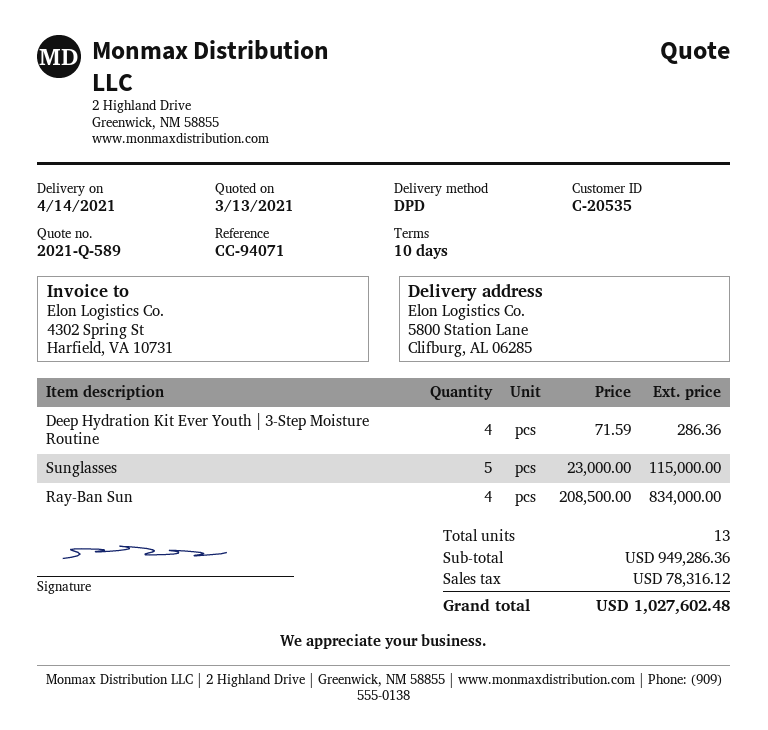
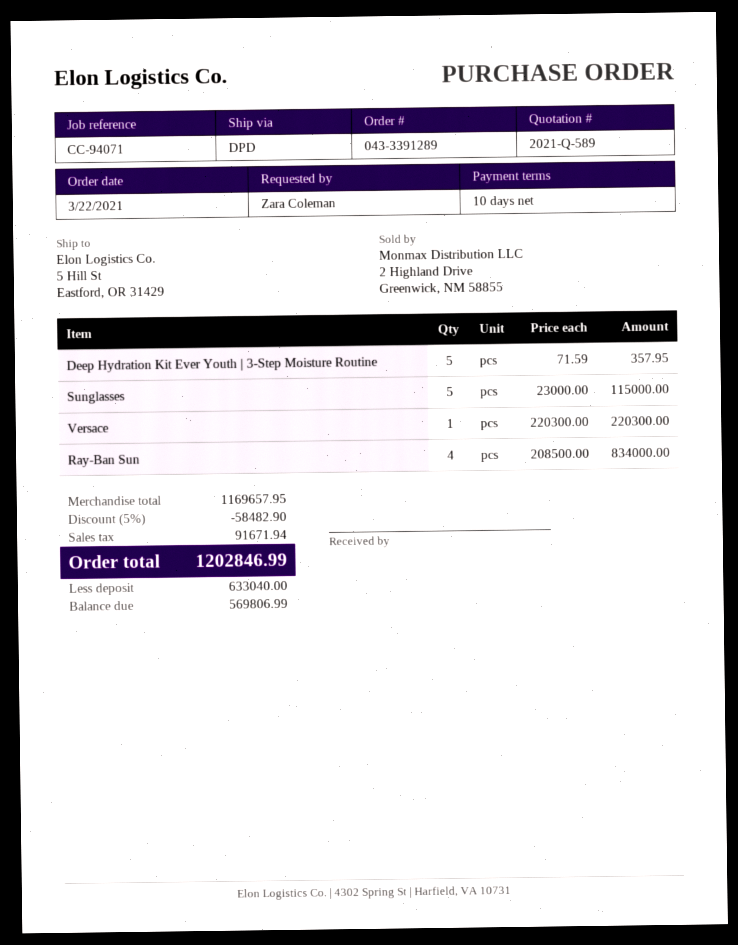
ship to: 5800 Station Lane, Clifburg, AL 06285 -> 5 Hill St, Eastford, OR 31429
Deep Hydration Kit Ever Youth | 3-Step Moisture Routine: 4 x 71.59 = 286.36 -> 5 x 71.59 = 357.95
Versace: none -> 1 x 220300.00 = 220300.00
subtotal: 949286.36 -> 1169657.95
discount: none -> 5% = 58482.90
tax: 78316.12 -> 91671.94
total: 1027602.48 -> 1202846.99

